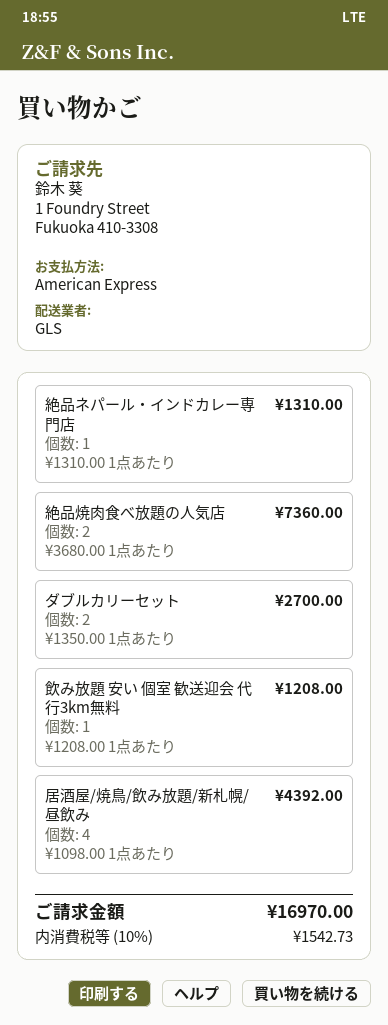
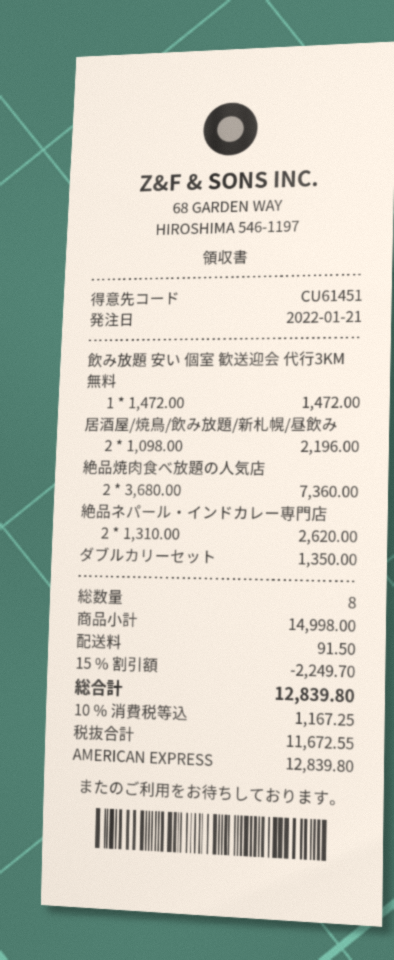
絶品ネパール・インドカレー専門店: 1 x 1310.00 = 1310.00 -> 2 x 1310.00 = 2620.00
ダブルカリーセット: 2 x 1350.00 = 2700.00 -> 1 x 1350.00 = 1350.00
飲み放題 安い 個室 歓送迎会 代行3km無料: 1 x 1208.00 = 1208.00 -> 1 x 1472.00 = 1472.00
居酒屋/焼鳥/飲み放題/新札幌/昼飲み: 4 x 1098.00 = 4392.00 -> 2 x 1098.00 = 2196.00
discount: none -> 15% = 2249.70
shipping: none -> 91.50
tax: 10% = 1542.73 -> 10% = 1167.25
total: 16970.00 -> 12839.80

